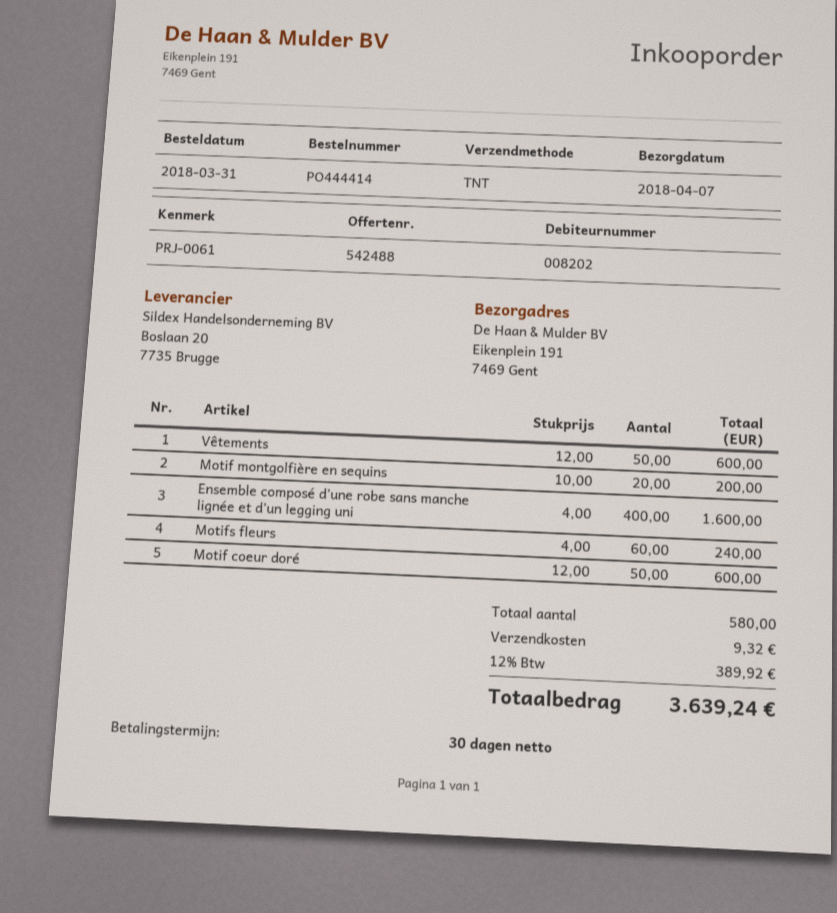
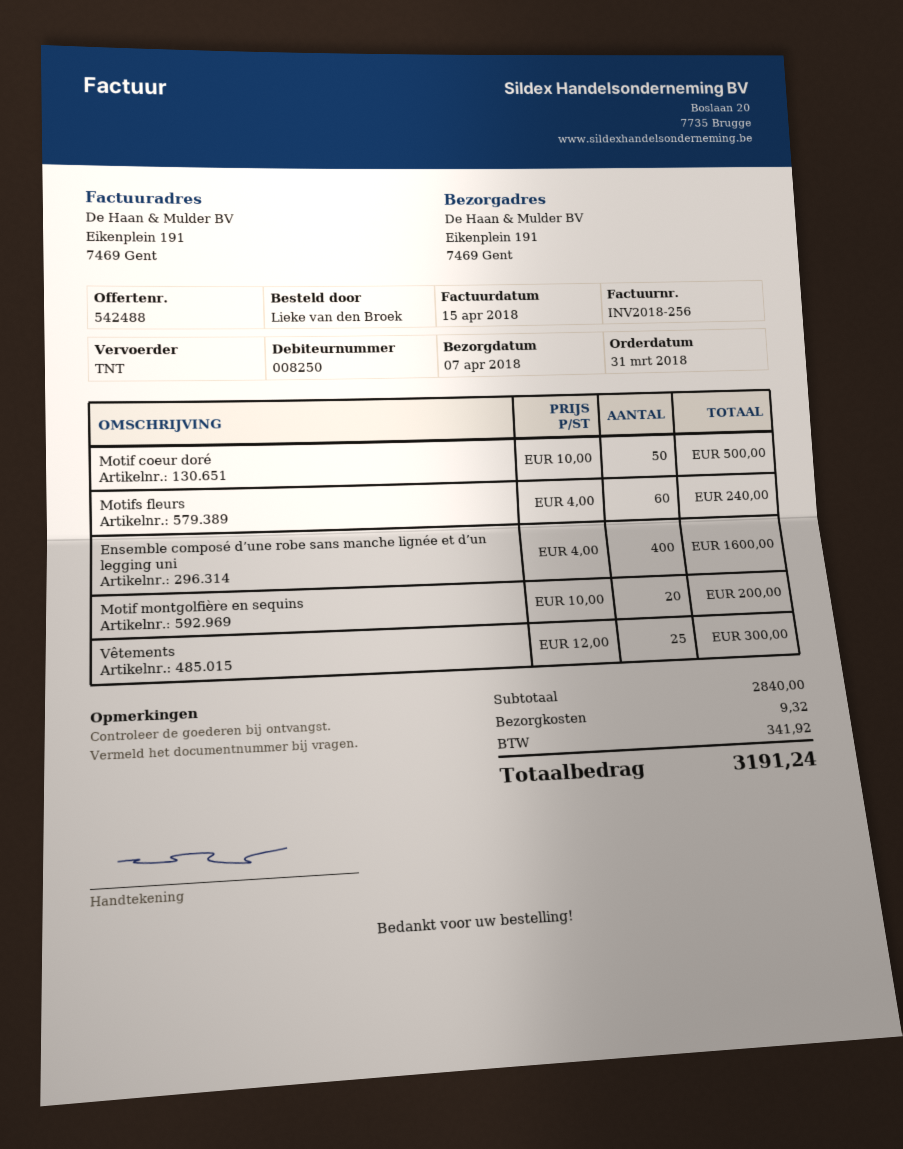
customer number: 008202 -> 008250
Vêtements: 50 x 12.00 = 600.00 -> 25 x 12.00 = 300.00
Motif coeur doré: 50 x 12.00 = 600.00 -> 50 x 10.00 = 500.00
tax: 389.92 -> 341.92
total: 3639.24 -> 3191.24

